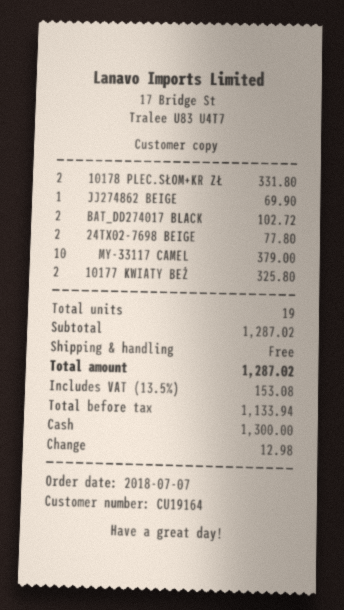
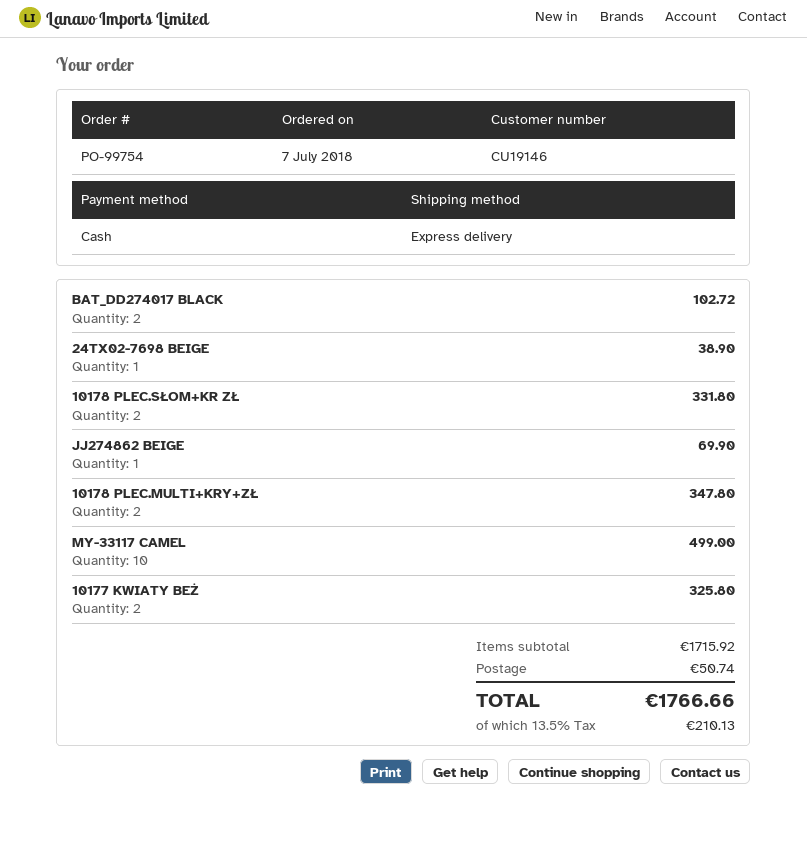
customer number: CU19164 -> CU19146
24TX02-7698 BEIGE: 2 for 77.80 -> 1 for 38.90
MY-33117 CAMEL: 10 for 379.00 -> 10 for 499.00
10178 PLEC.MULTI+KRY+ZŁ: none -> 2 for 347.80
subtotal: 1287.02 -> 1715.92
shipping: 0.00 -> 50.74
tax: 13.5% = 153.08 -> 13.5% = 210.13
total: 1287.02 -> 1766.66

